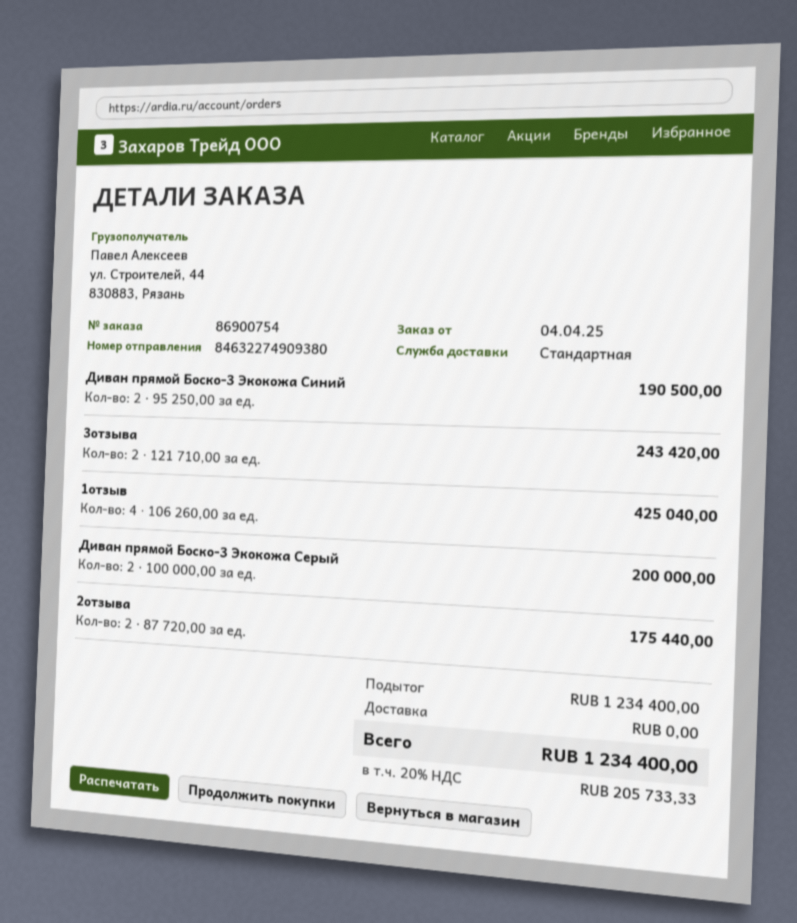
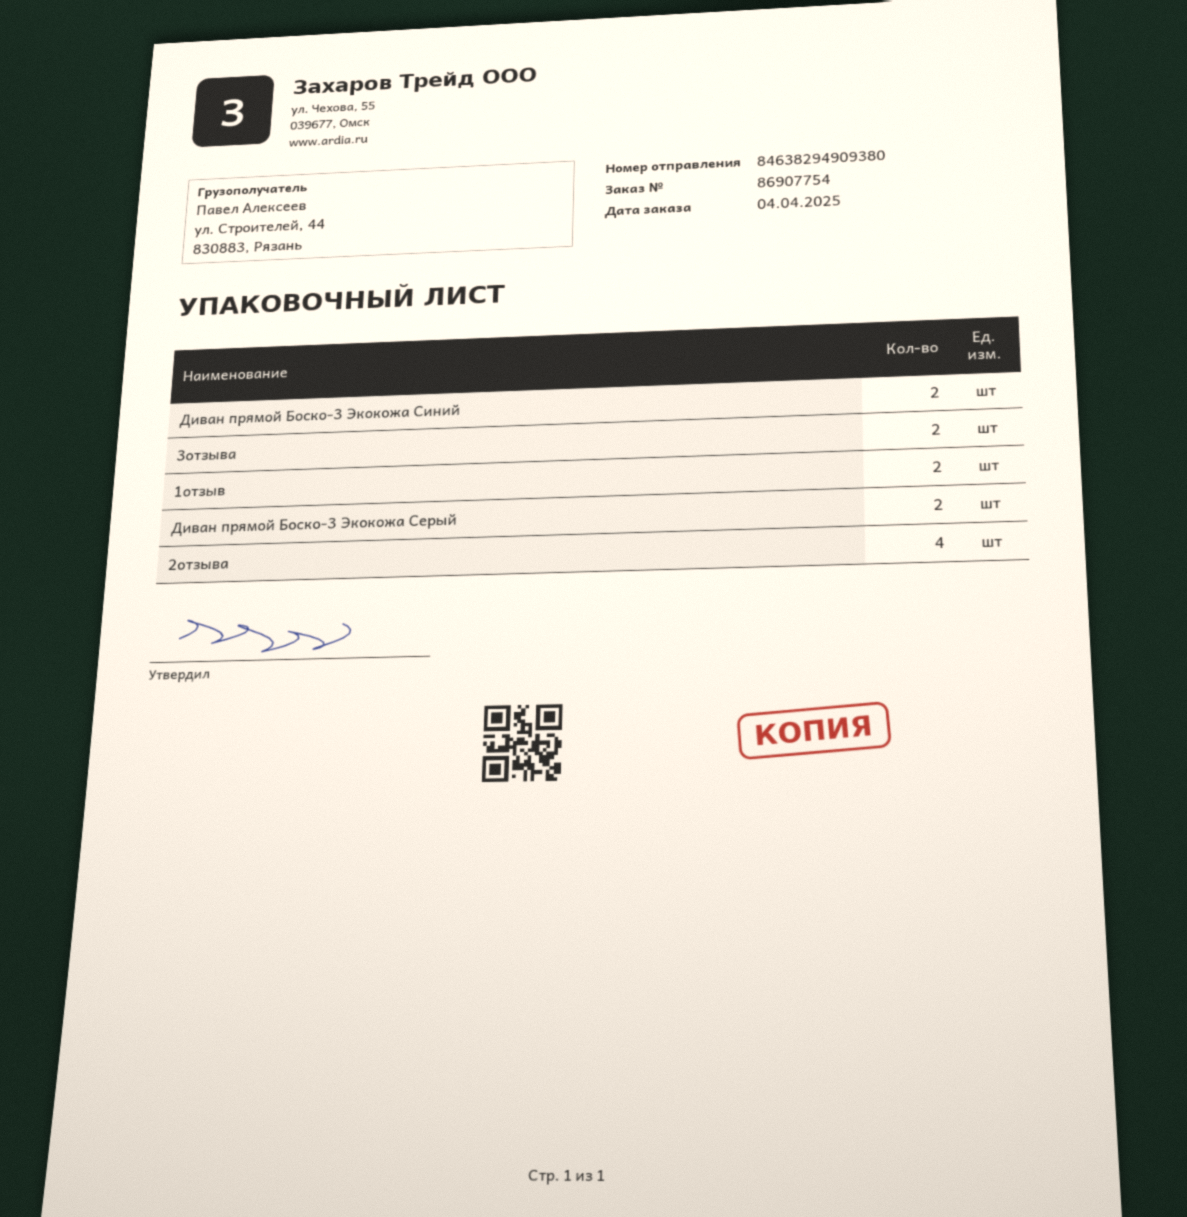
order number: 86900754 -> 86907754
tracking number: 84632274909380 -> 84638294909380
1отзыв: 4 -> 2
2отзыва: 2 -> 4

